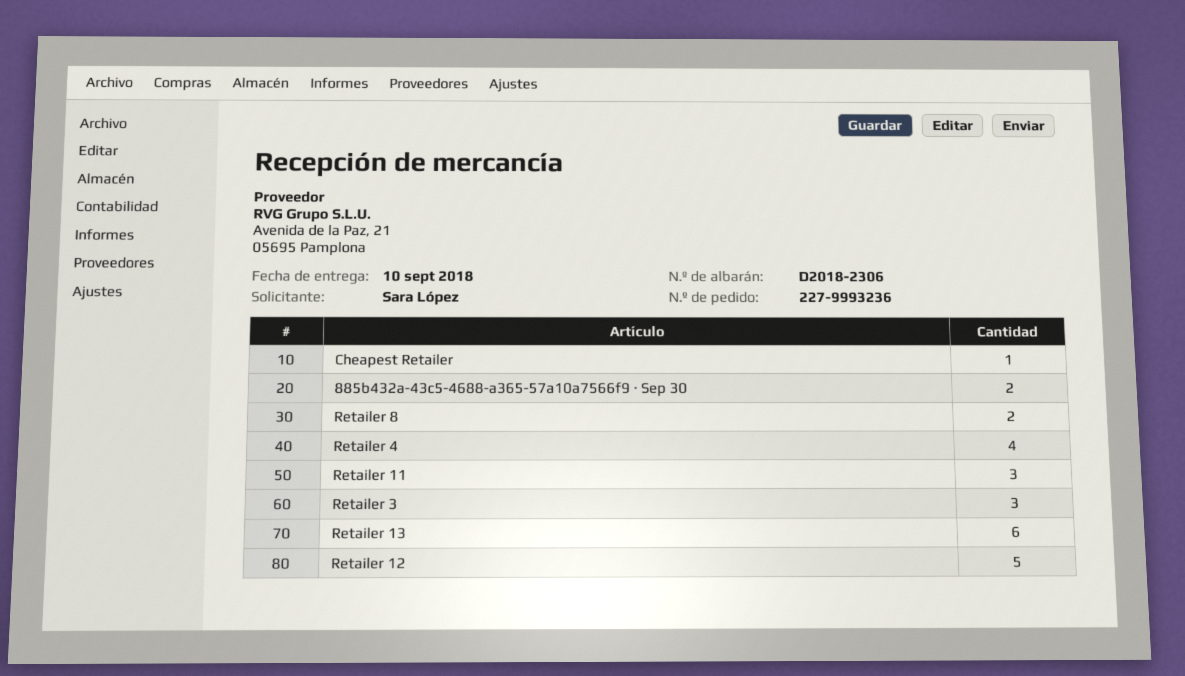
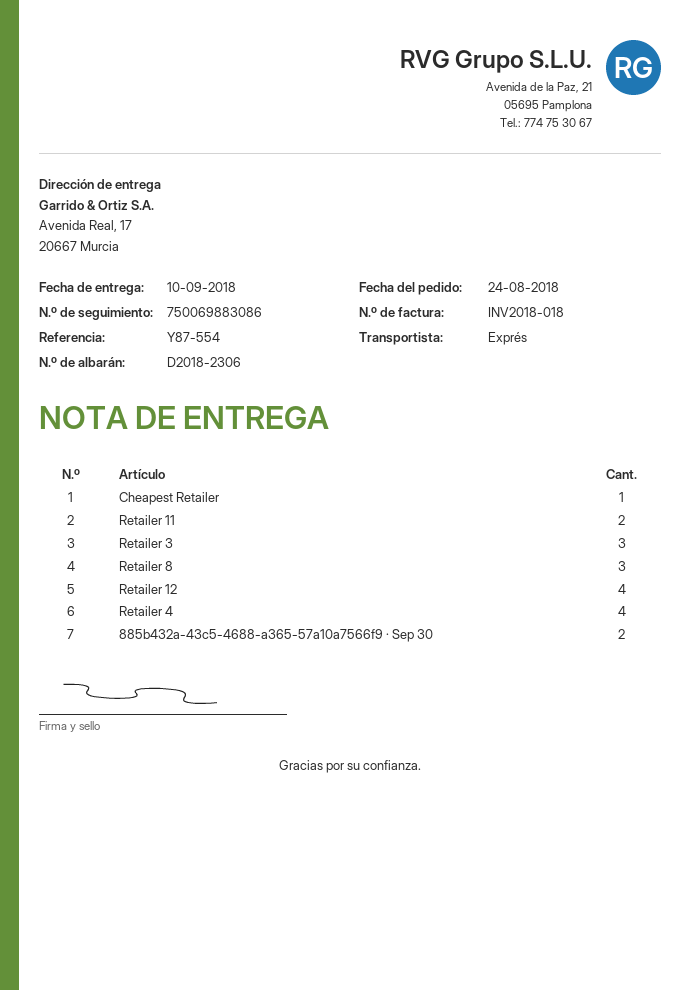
Retailer 8: 2 -> 3
Retailer 11: 3 -> 2
Retailer 13: 6 -> none
Retailer 12: 5 -> 4

